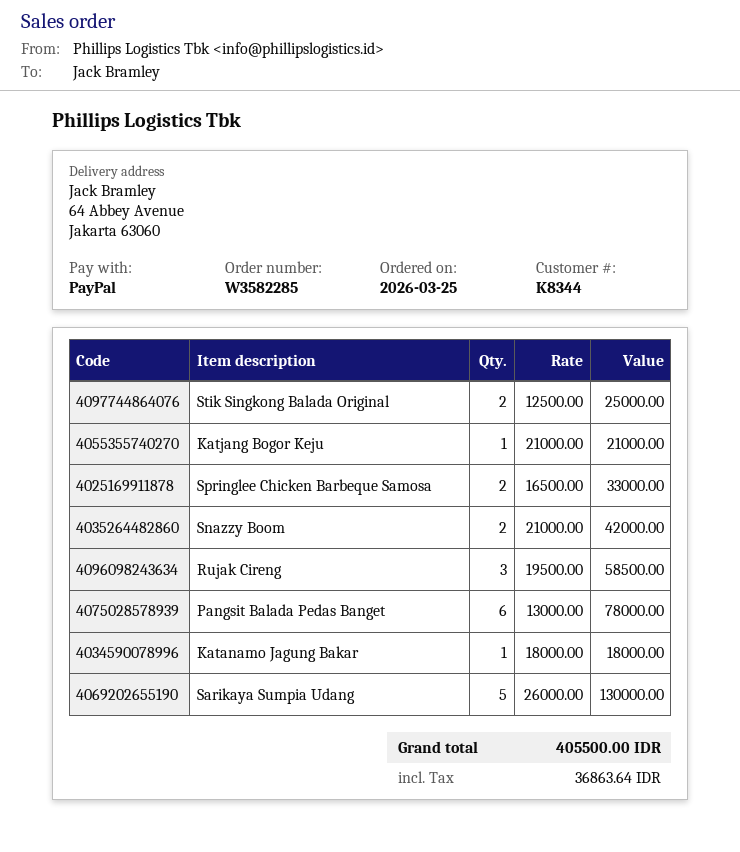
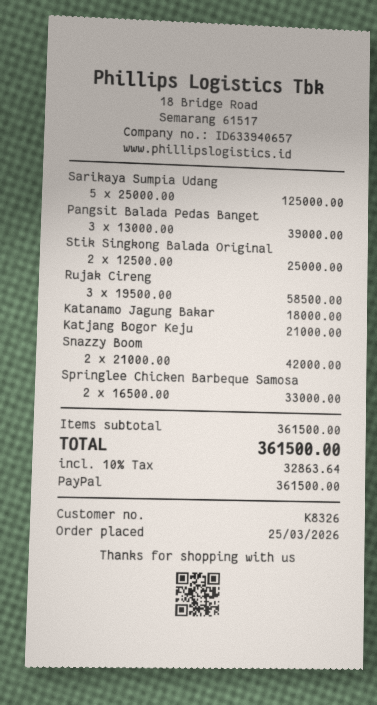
customer number: K8344 -> K8326
Pangsit Balada Pedas Banget: 6 x 13000.00 = 78000.00 -> 3 x 13000.00 = 39000.00
Sarikaya Sumpia Udang: 5 x 26000.00 = 130000.00 -> 5 x 25000.00 = 125000.00
tax: 36863.64 -> 32863.64
total: 405500.00 -> 361500.00

